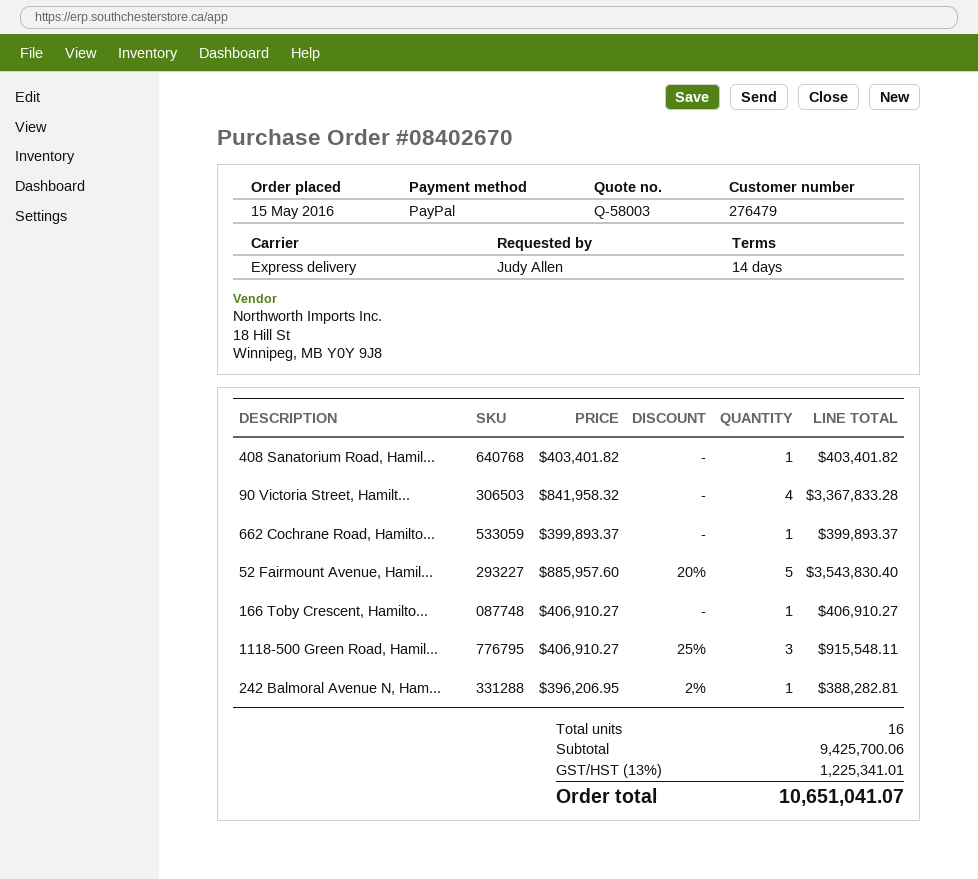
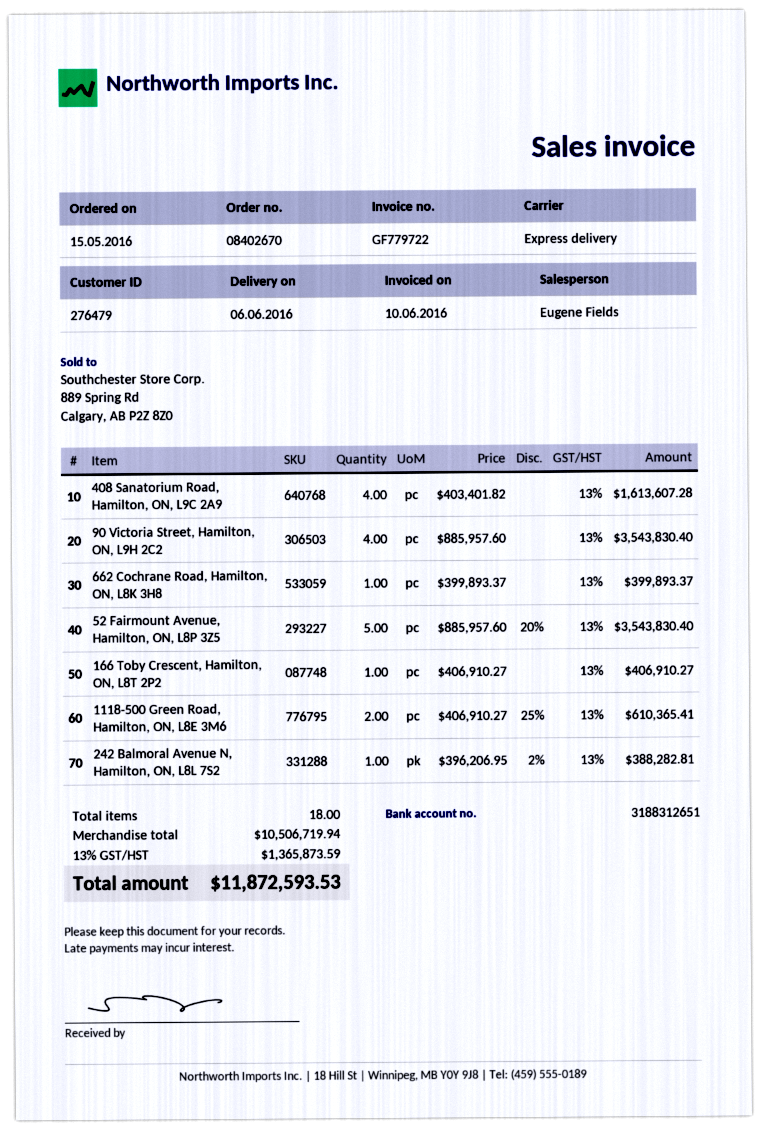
408 Sanatorium Road, Hamil...: 1 x 403401.82 = 403401.82 -> 4 x 403401.82 = 1613607.28
90 Victoria Street, Hamilt...: 4 x 841958.32 = 3367833.28 -> 4 x 885957.60 = 3543830.40
1118-500 Green Road, Hamil...: 3 x 406910.27 - 25% = 915548.11 -> 2 x 406910.27 - 25% = 610365.41
total quantity: 16 -> 18
subtotal: 9425700.06 -> 10506719.94
tax: 13% = 1225341.01 -> 13% = 1365873.59
total: 10651041.07 -> 11872593.53

